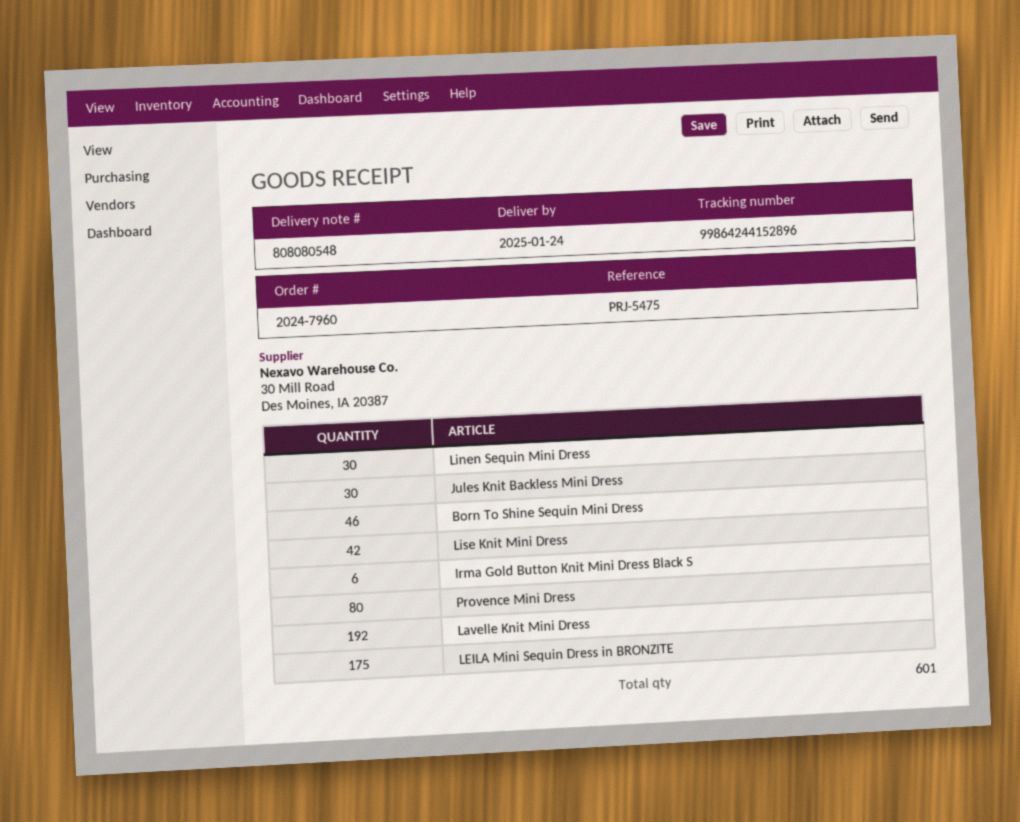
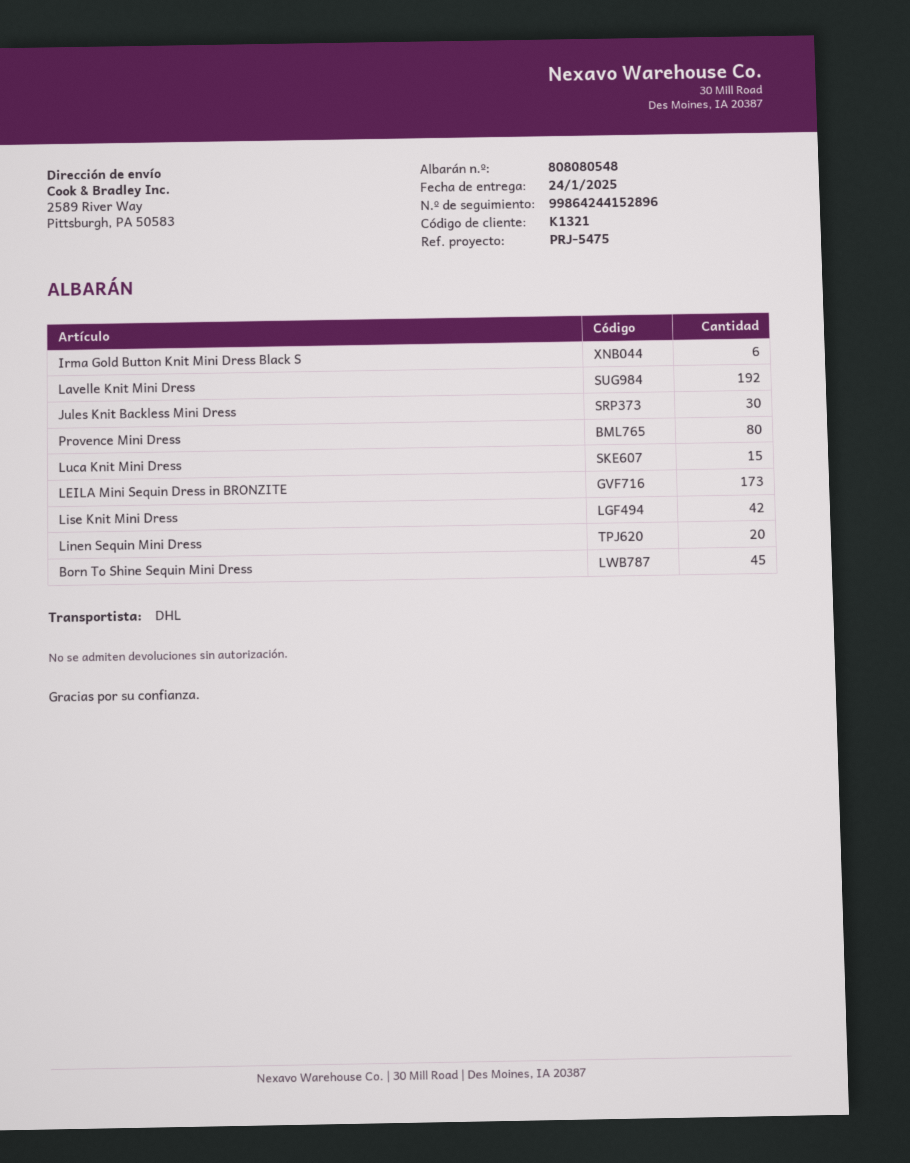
Linen Sequin Mini Dress: 30 -> 20
Born To Shine Sequin Mini Dress: 46 -> 45
LEILA Mini Sequin Dress in BRONZITE: 175 -> 173
Luca Knit Mini Dress: none -> 15

